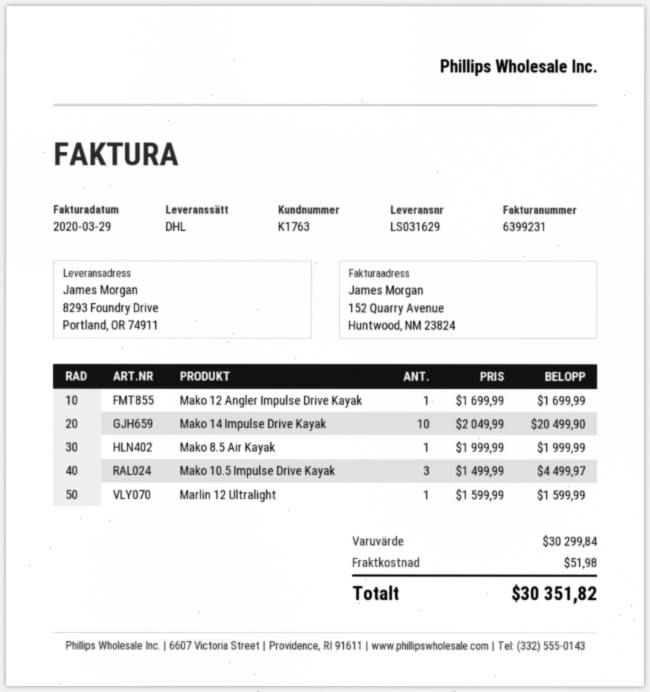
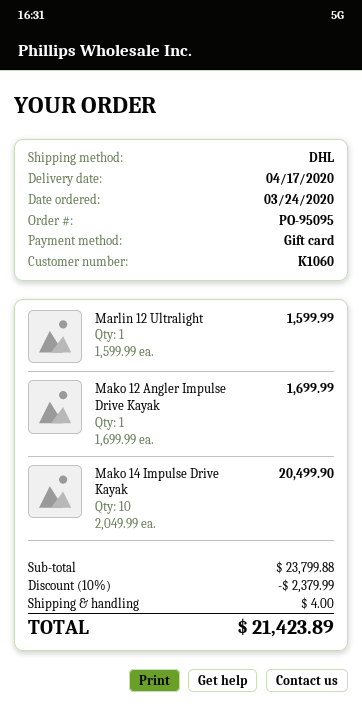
customer number: K1763 -> K1060
Mako 8.5 Air Kayak: 1 x 1999.99 = 1999.99 -> none
Mako 10.5 Impulse Drive Kayak: 3 x 1499.99 = 4499.97 -> none
subtotal: 30299.84 -> 23799.88
discount: none -> 10% = 2379.99
shipping: 51.98 -> 4.00
total: 30351.82 -> 21423.89

